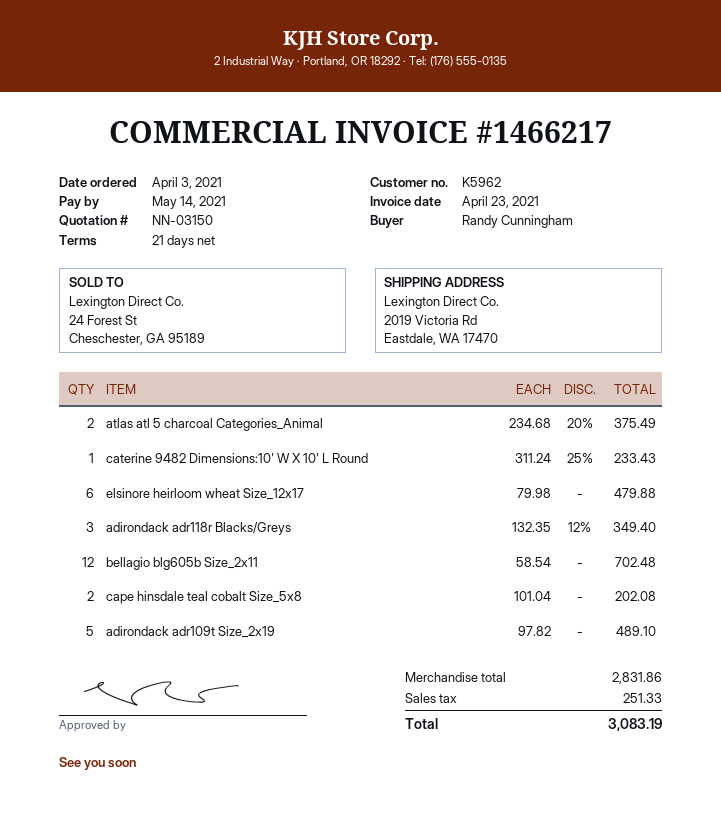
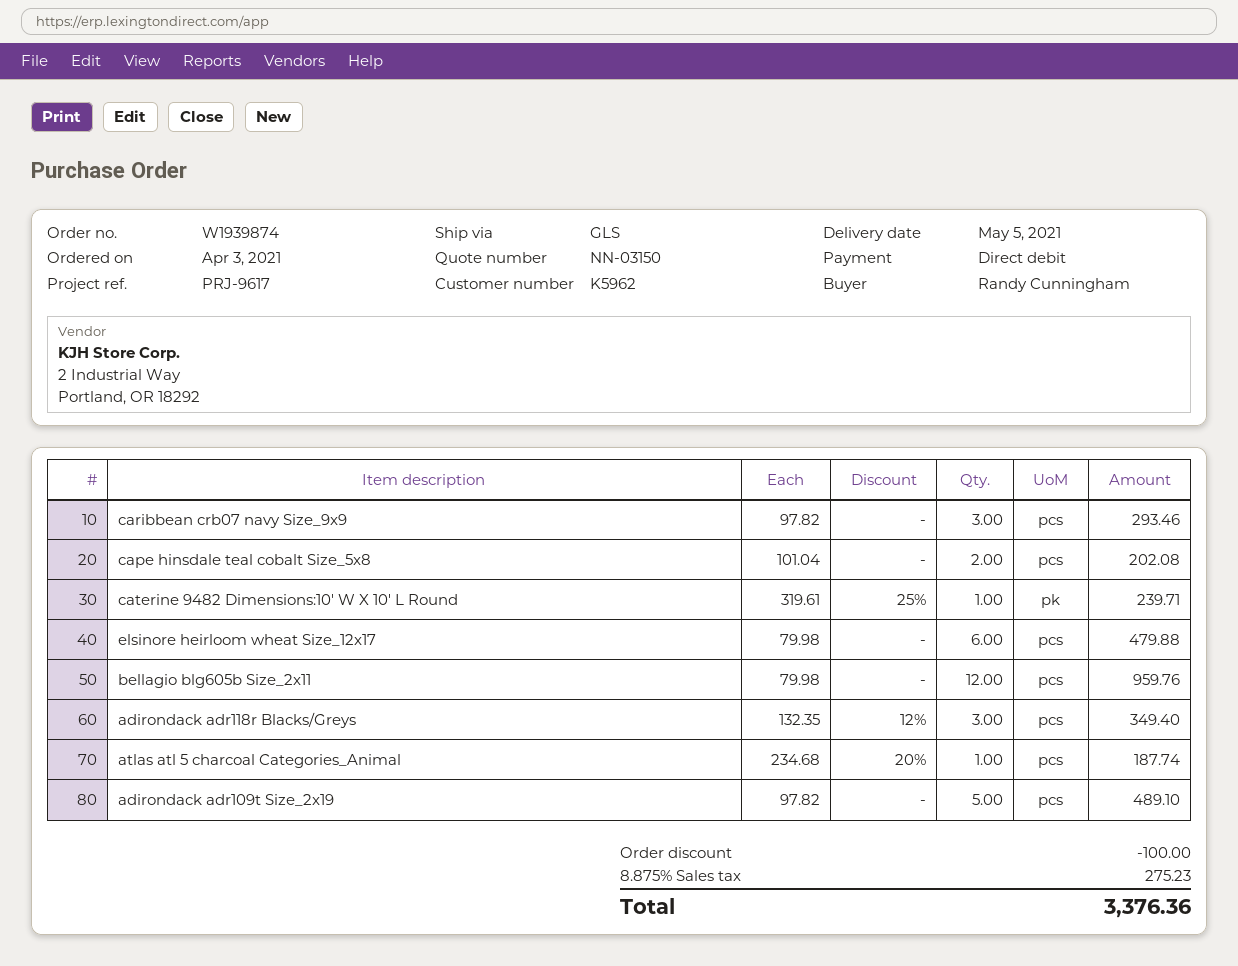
atlas atl 5 charcoal Categories_Animal: 2 x 234.68 - 20% = 375.49 -> 1 x 234.68 - 20% = 187.74
caterine 9482 Dimensions:10' W X 10' L Round: 1 x 311.24 - 25% = 233.43 -> 1 x 319.61 - 25% = 239.71
bellagio blg605b Size_2x11: 12 x 58.54 = 702.48 -> 12 x 79.98 = 959.76
caribbean crb07 navy Size_9x9: none -> 3 x 97.82 = 293.46
discount: none -> 100.00
tax: 251.33 -> 275.23
total: 3083.19 -> 3376.36

